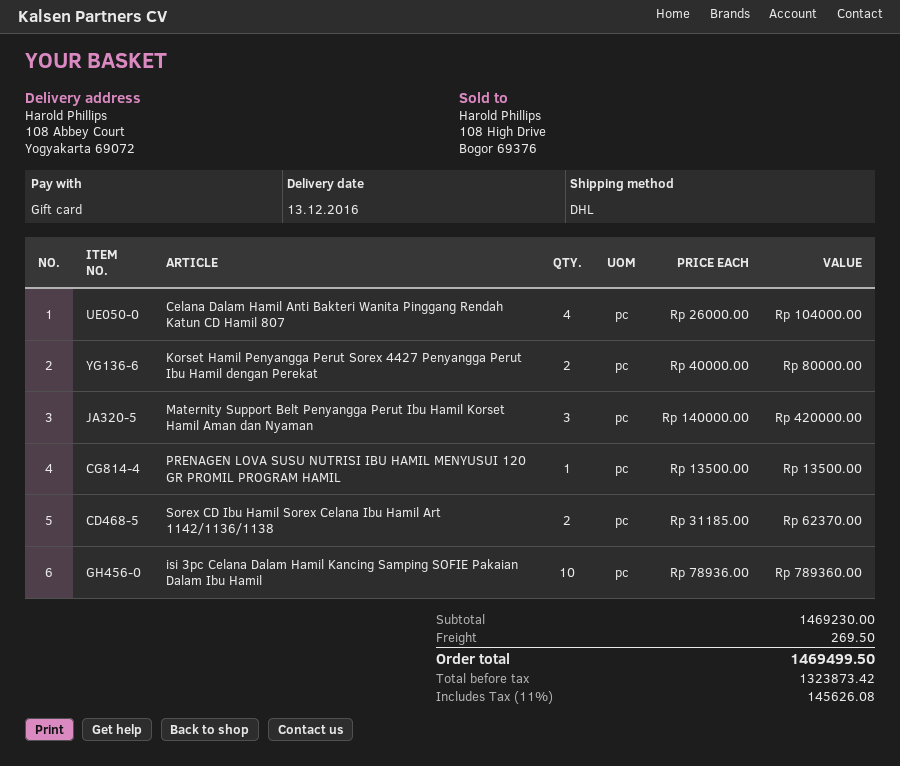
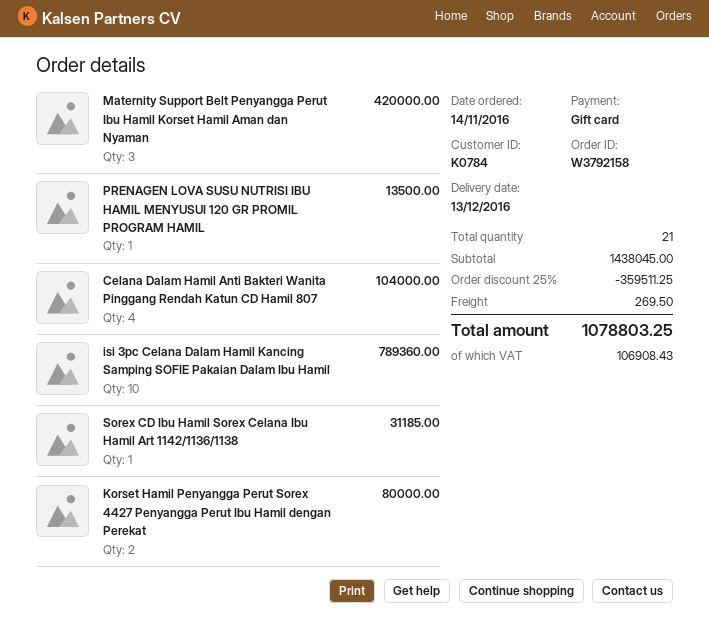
Sorex CD Ibu Hamil Sorex Celana Ibu Hamil Art 1142/1136/1138: 2 for 62370.00 -> 1 for 31185.00
subtotal: 1469230.00 -> 1438045.00
discount: none -> 25% = 359511.25
tax: 145626.08 -> 106908.43
total: 1469499.50 -> 1078803.25

